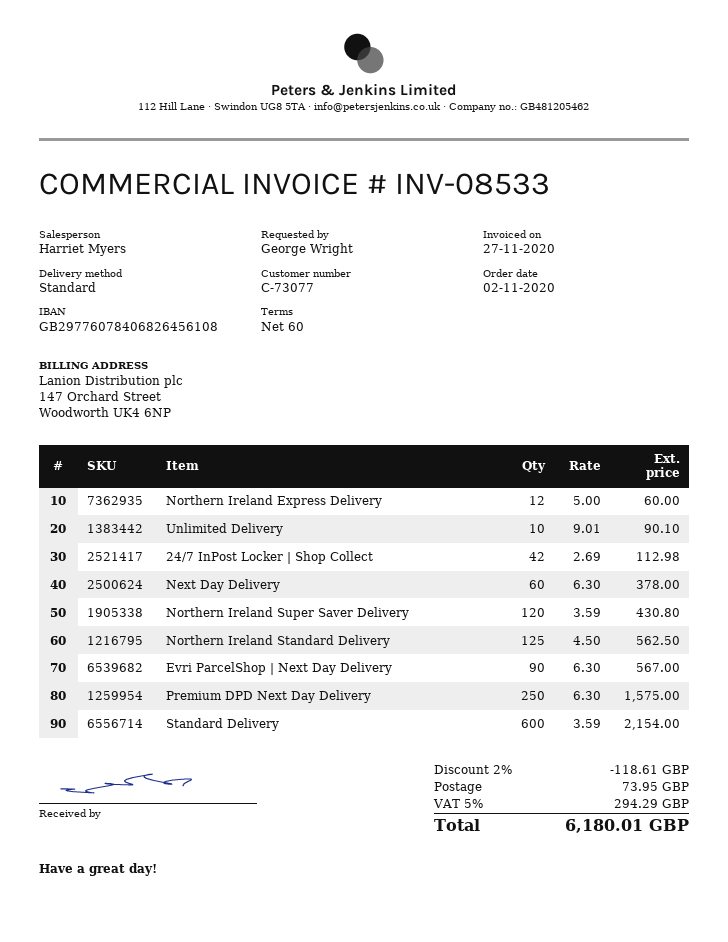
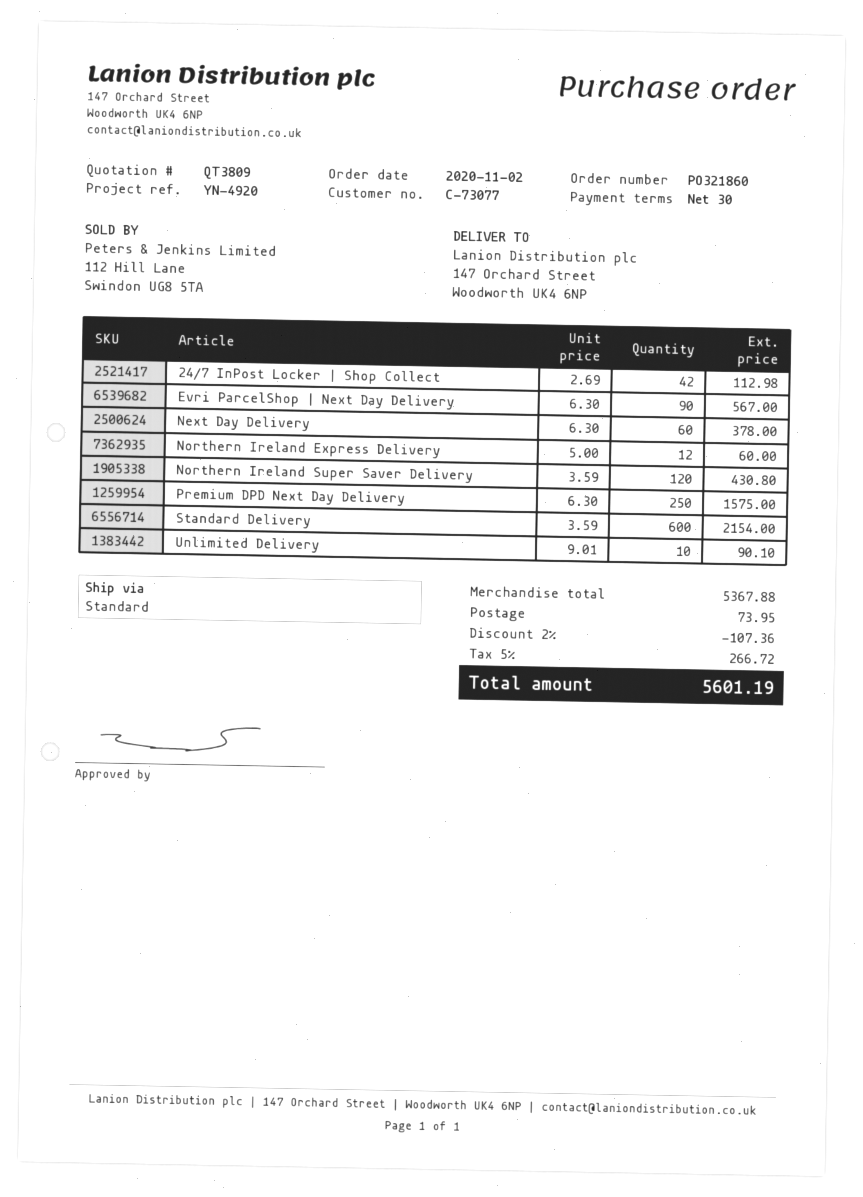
payment terms: 60 days -> 30 days
Northern Ireland Standard Delivery: 125 x 4.50 = 562.50 -> none
discount: 2% = 118.61 -> 2% = 107.36
tax: 5% = 294.29 -> 5% = 266.72
total: 6180.01 -> 5601.19

